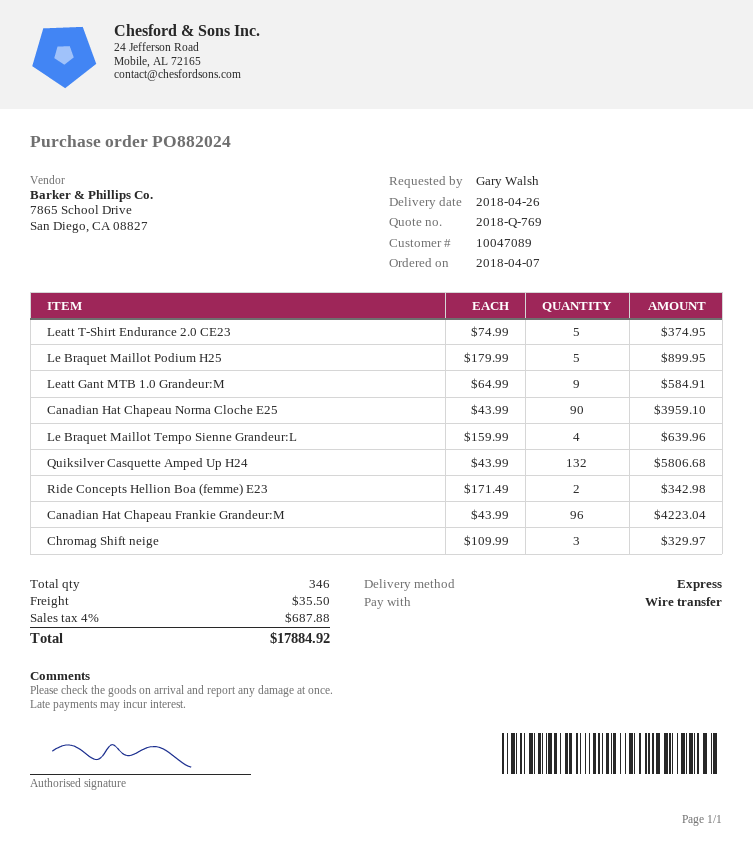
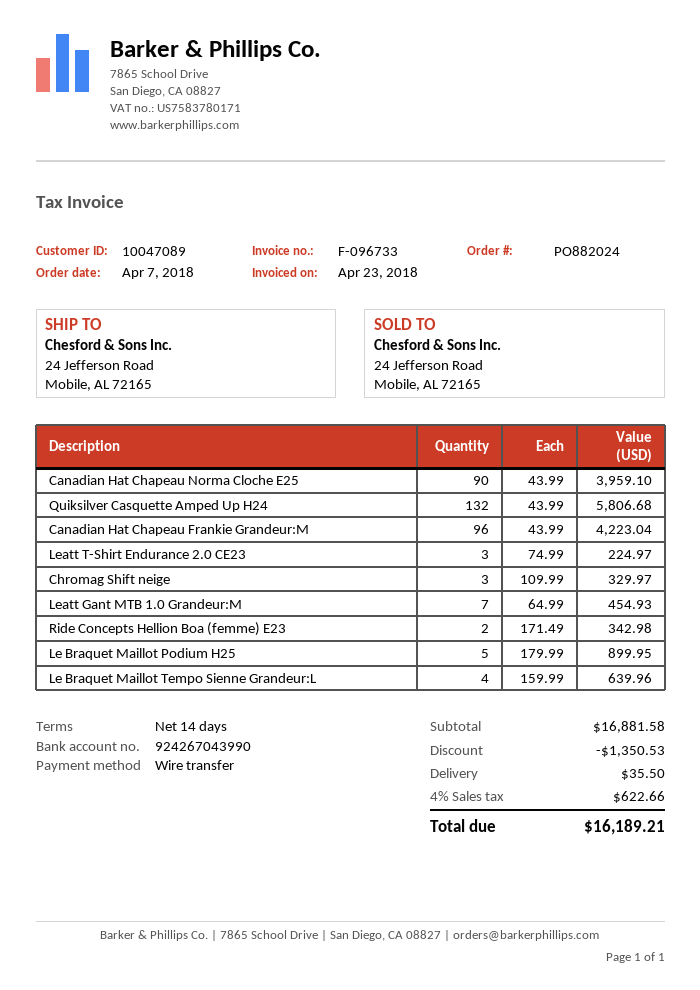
Leatt T-Shirt Endurance 2.0 CE23: 5 x 74.99 = 374.95 -> 3 x 74.99 = 224.97
Leatt Gant MTB 1.0 Grandeur:M: 9 x 64.99 = 584.91 -> 7 x 64.99 = 454.93
discount: none -> 1350.53
tax: 4% = 687.88 -> 4% = 622.66
total: 17884.92 -> 16189.21

